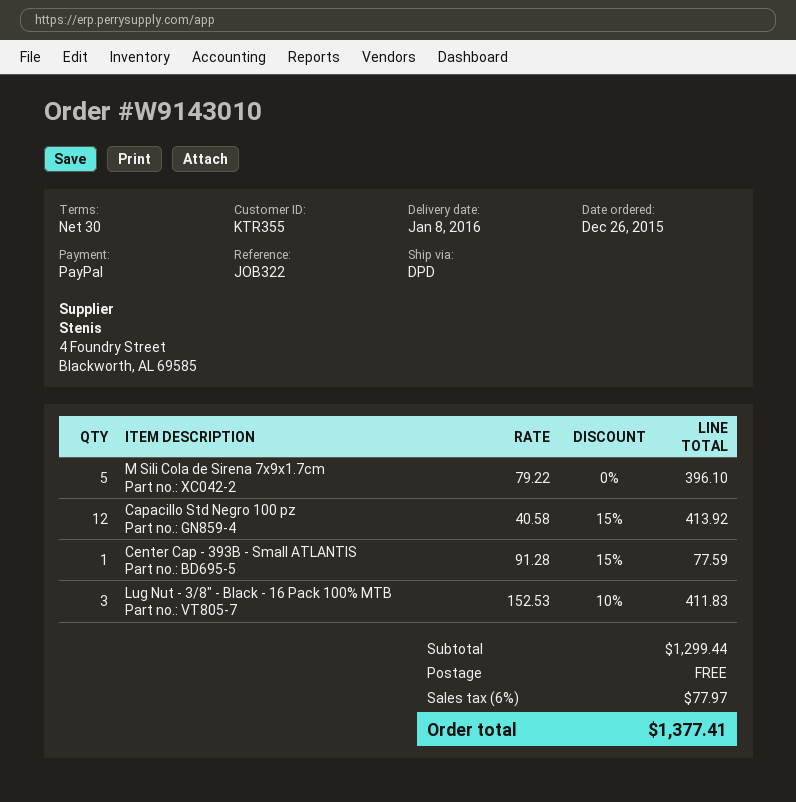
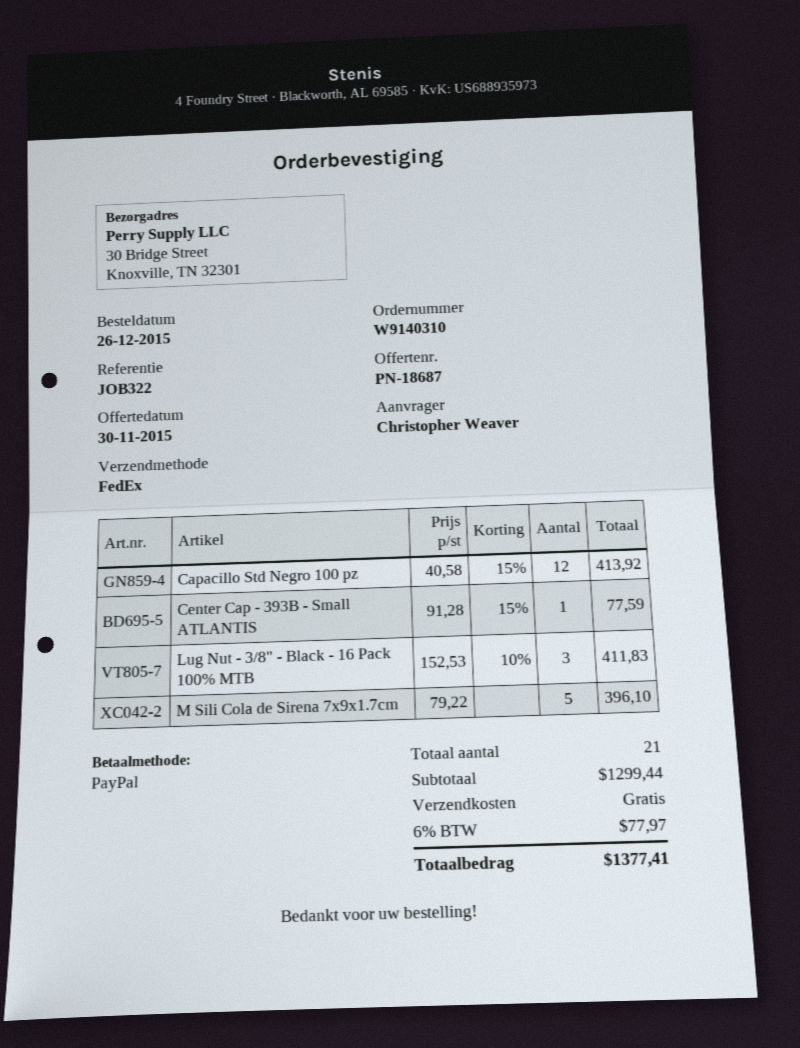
order number: W9143010 -> W9140310
shipping method: DPD -> FedEx

